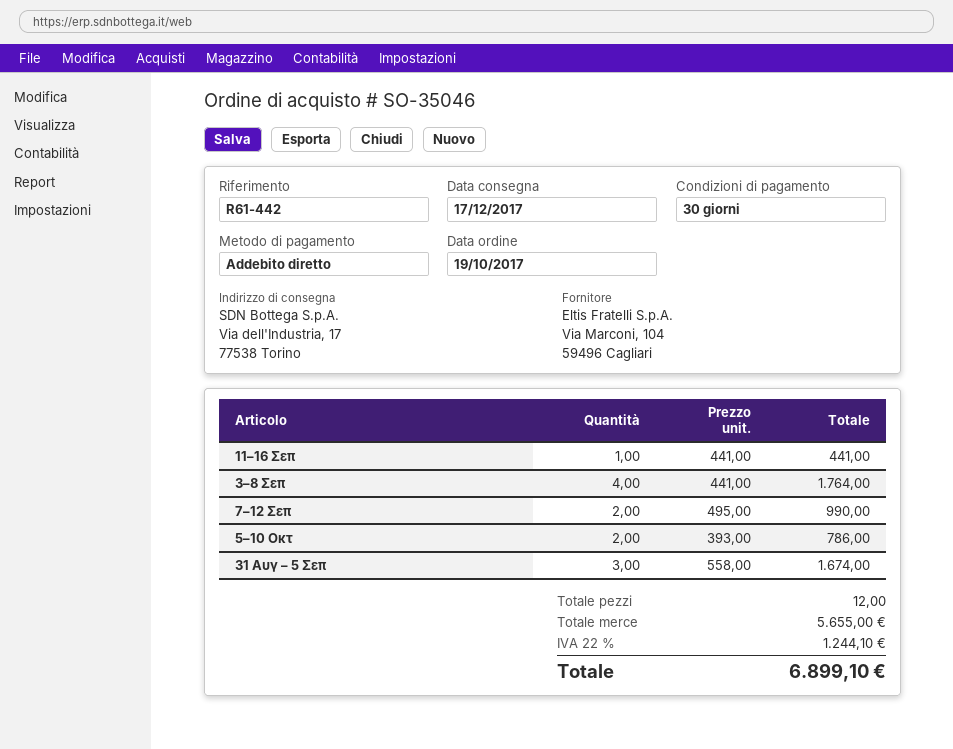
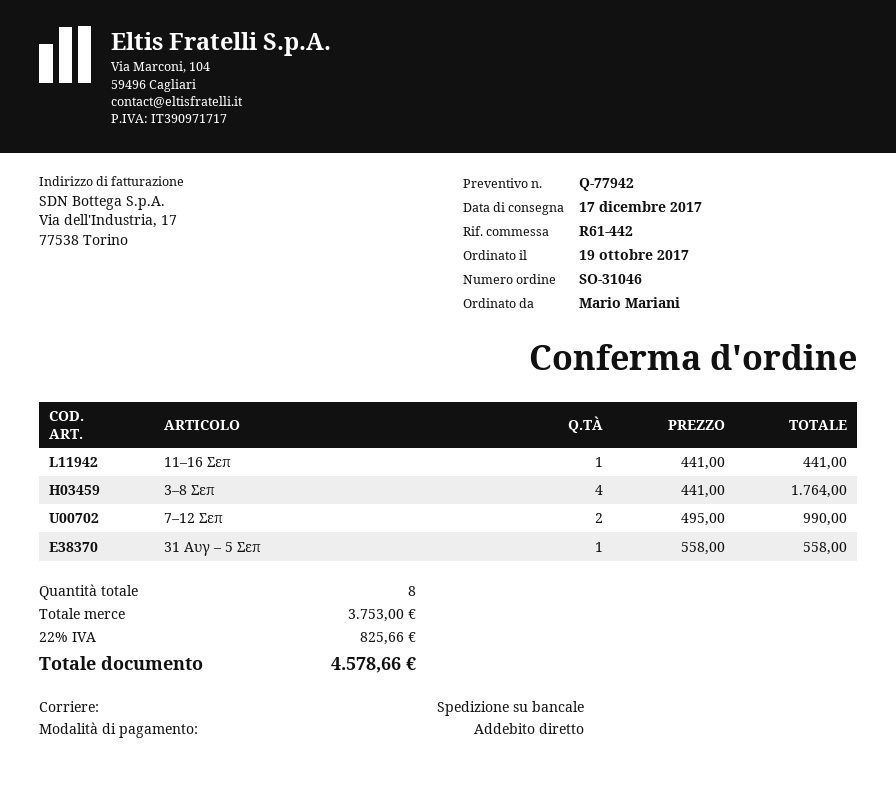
order number: SO-35046 -> SO-31046
5–10 Οκτ: 2 x 393.00 = 786.00 -> none
31 Αυγ – 5 Σεπ: 3 x 558.00 = 1674.00 -> 1 x 558.00 = 558.00
total quantity: 12 -> 8
subtotal: 5655.00 -> 3753.00
tax: 22% = 1244.10 -> 22% = 825.66
total: 6899.10 -> 4578.66

